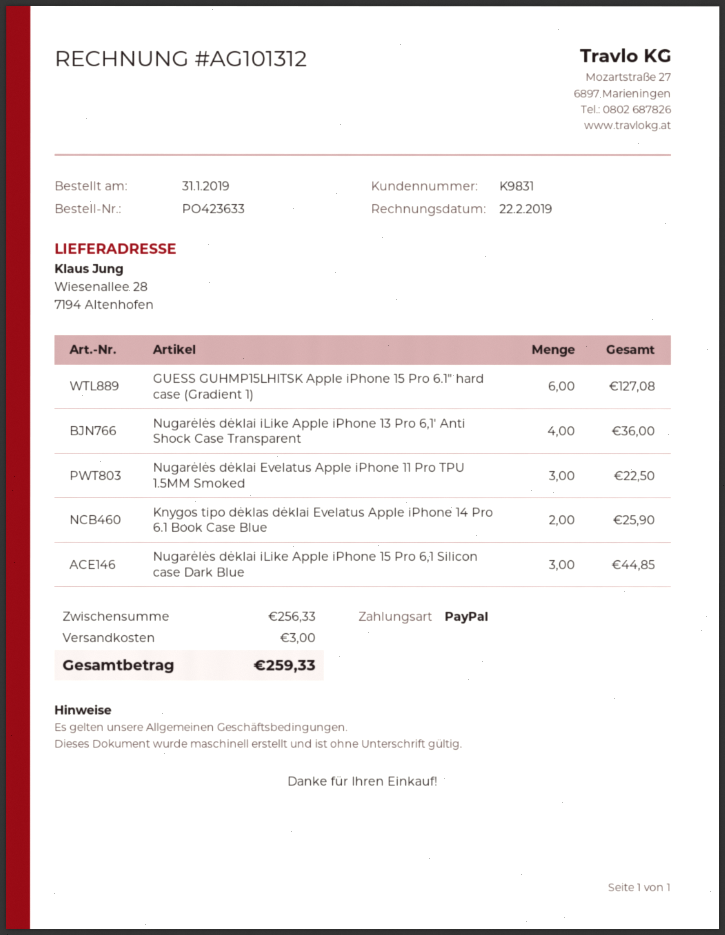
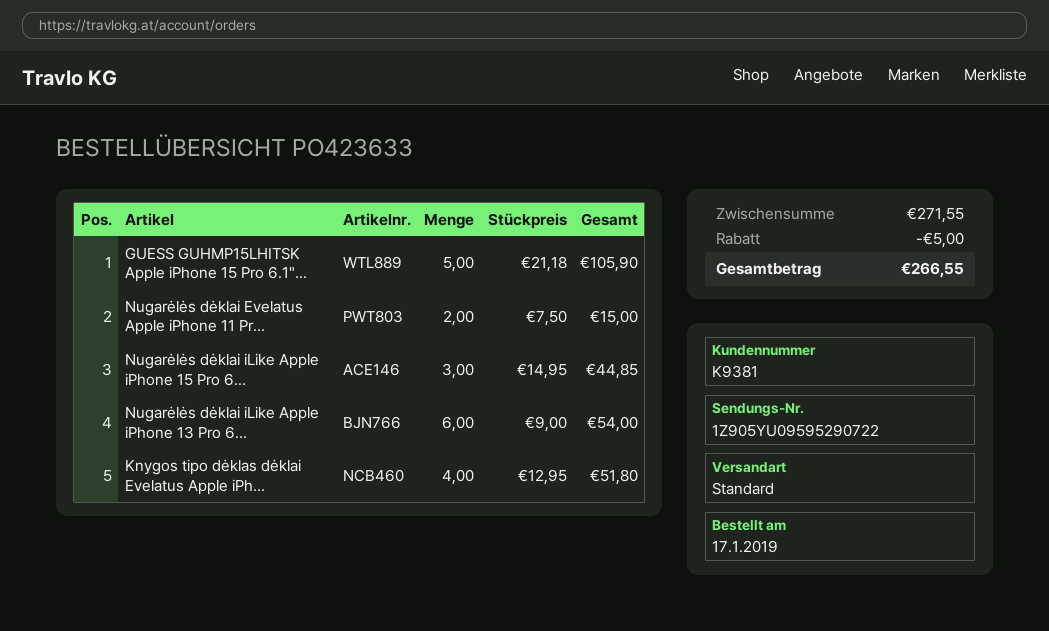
order date: 2019-01-31 -> 2019-01-17
customer number: K9831 -> K9381
GUESS GUHMP15LHITSK Apple iPhone 15 Pro 6.1" hard case (Gradient 1): 6 for 127.08 -> 5 for 105.90
Nugarėlės dėklai iLike Apple iPhone 13 Pro 6,1' Anti Shock Case Transparent: 4 for 36.00 -> 6 for 54.00
Nugarėlės dėklai Evelatus Apple iPhone 11 Pro TPU 1.5MM Smoked: 3 for 22.50 -> 2 for 15.00
Knygos tipo dėklas dėklai Evelatus Apple iPhone 14 Pro 6.1 Book Case Blue: 2 for 25.90 -> 4 for 51.80
subtotal: 256.33 -> 271.55
discount: none -> 5.00
shipping: 3.00 -> none
total: 259.33 -> 266.55

